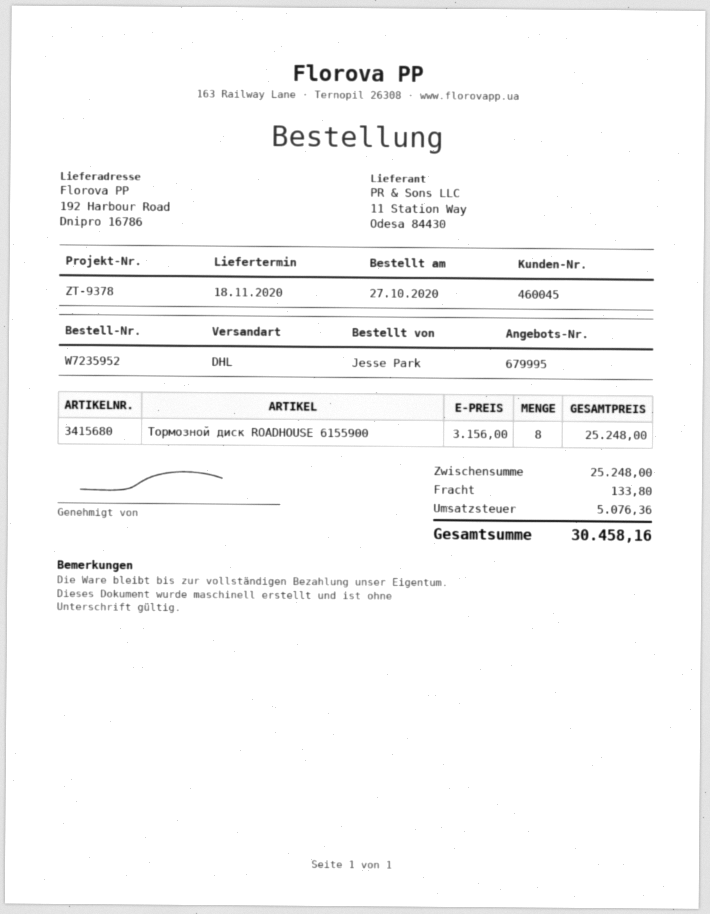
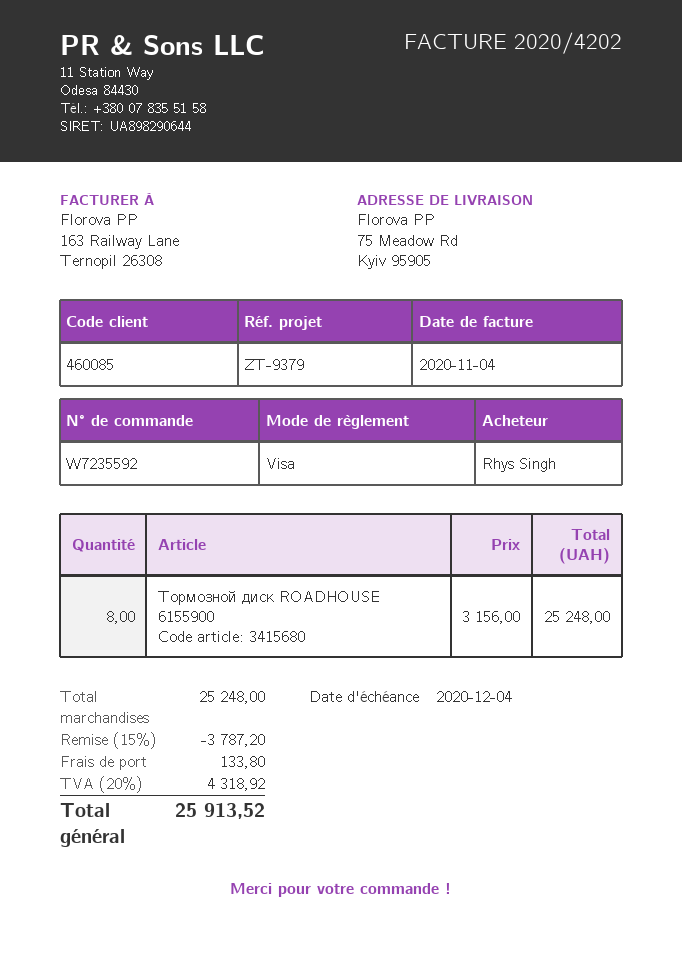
order number: W7235952 -> W7235592
customer number: 460045 -> 460085
reference: ZT-9378 -> ZT-9379
ordered by: Jesse Park -> Rhys Singh
ship to: 192 Harbour Road, Dnipro 16786 -> 75 Meadow Rd, Kyiv 95905
discount: none -> 15% = 3787.20
tax: 5076.36 -> 4318.92
total: 30458.16 -> 25913.52

